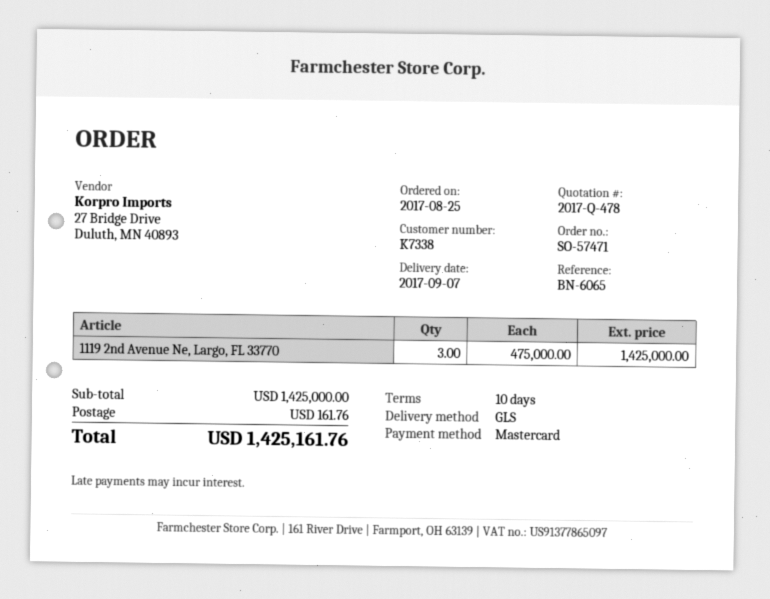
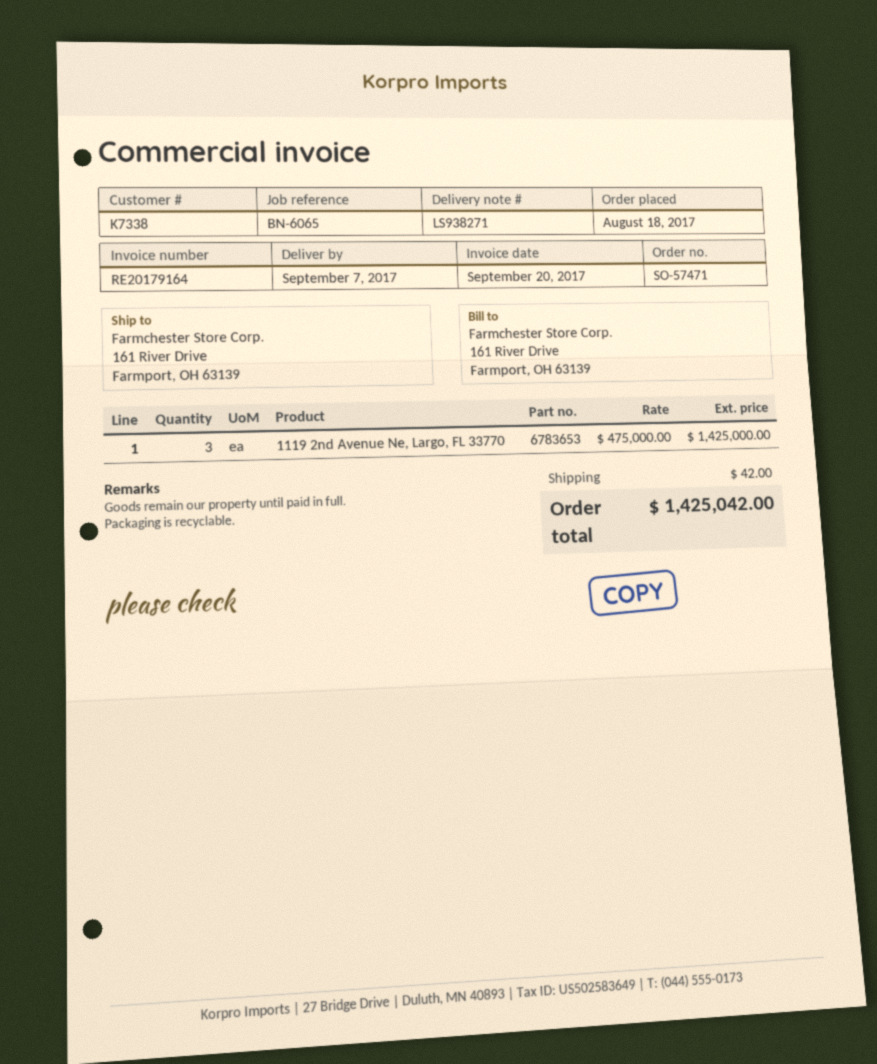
order date: 2017-08-25 -> 2017-08-18
shipping: 161.76 -> 42.00
total: 1425161.76 -> 1425042.00

